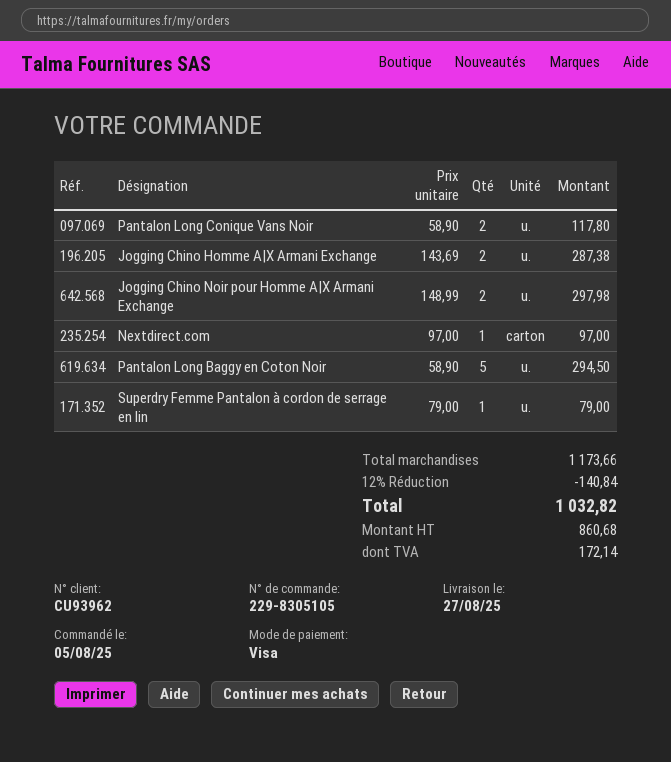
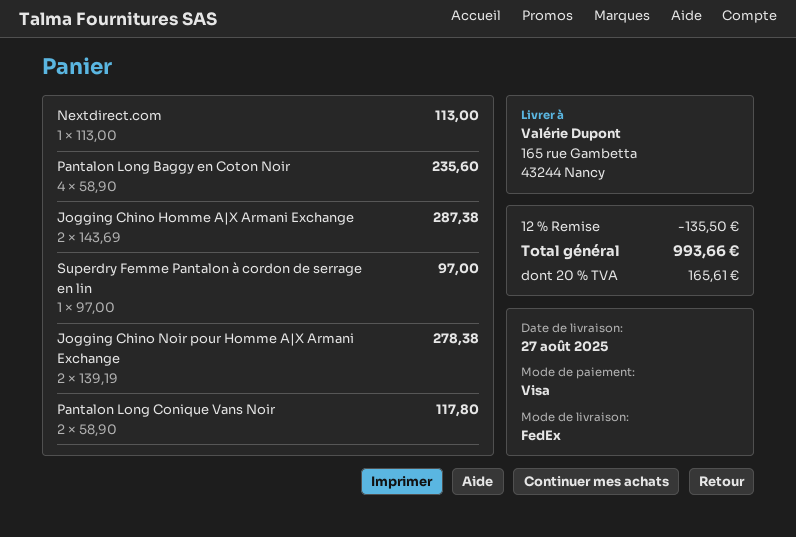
Jogging Chino Noir pour Homme A|X Armani Exchange: 2 x 148.99 = 297.98 -> 2 x 139.19 = 278.38
Nextdirect.com: 1 x 97.00 = 97.00 -> 1 x 113.00 = 113.00
Pantalon Long Baggy en Coton Noir: 5 x 58.90 = 294.50 -> 4 x 58.90 = 235.60
Superdry Femme Pantalon à cordon de serrage en lin: 1 x 79.00 = 79.00 -> 1 x 97.00 = 97.00
discount: 12% = 140.84 -> 12% = 135.50
tax: 172.14 -> 165.61
total: 1032.82 -> 993.66

